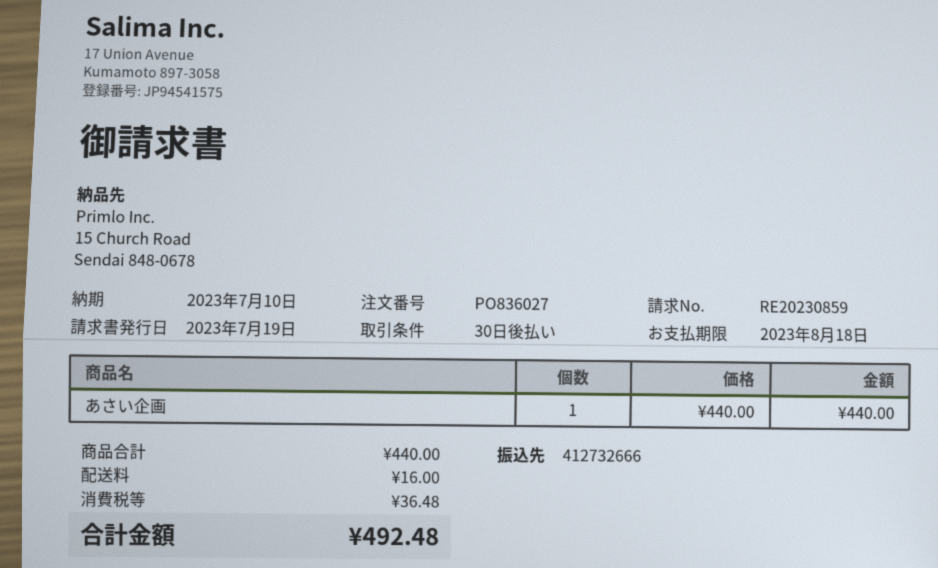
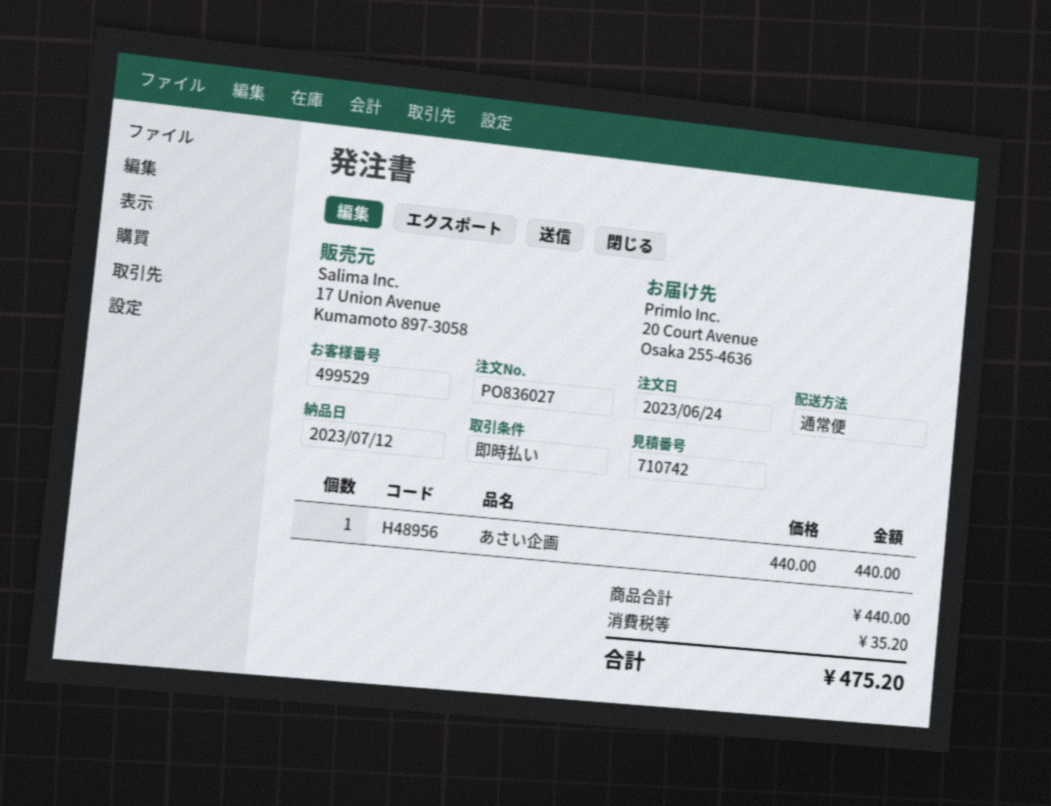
delivery date: 2023-07-10 -> 2023-07-12
payment terms: 30 days -> on receipt
ship to: 15 Church Road, Sendai 848-0678 -> 20 Court Avenue, Osaka 255-4636
shipping: 16.00 -> none
tax: 36.48 -> 35.20
total: 492.48 -> 475.20

